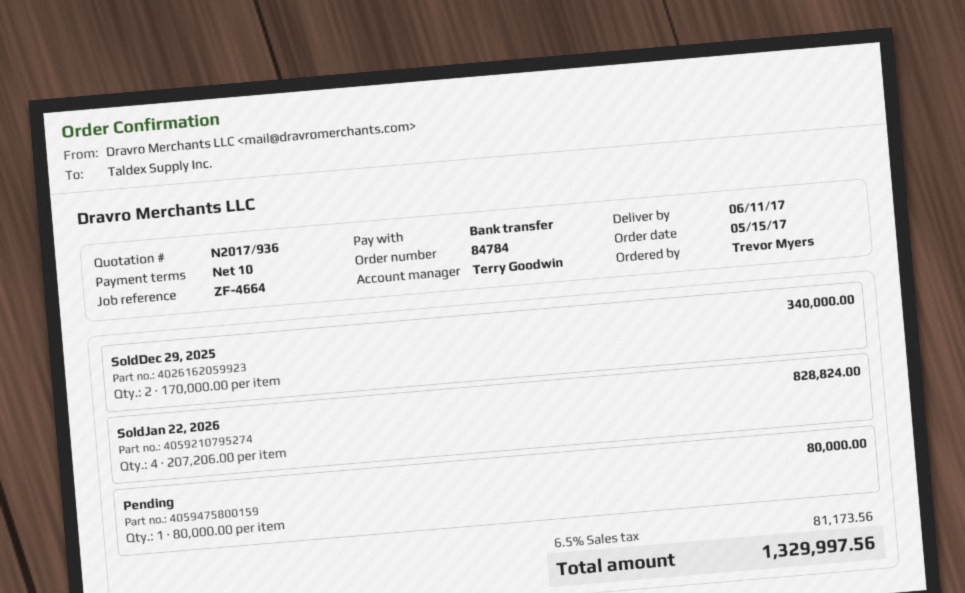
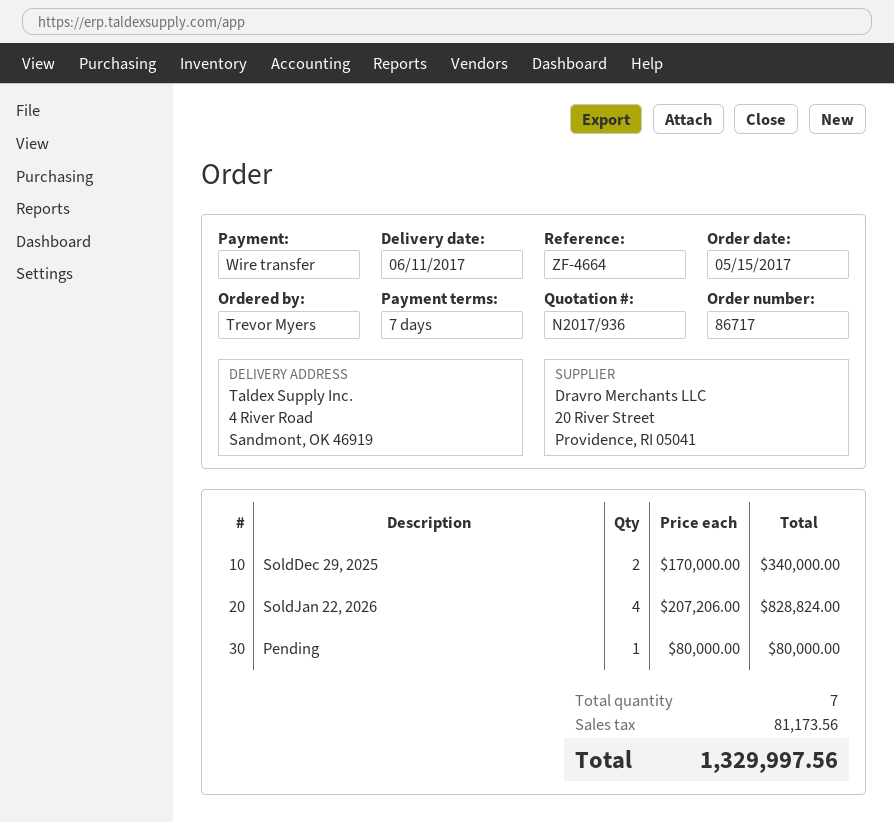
order number: 84784 -> 86717
payment terms: 10 days -> 7 days

